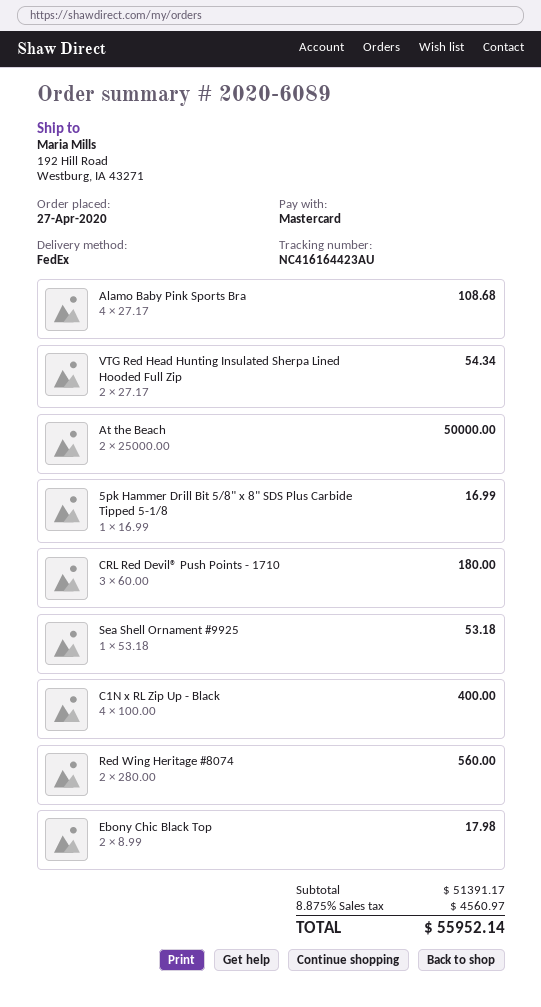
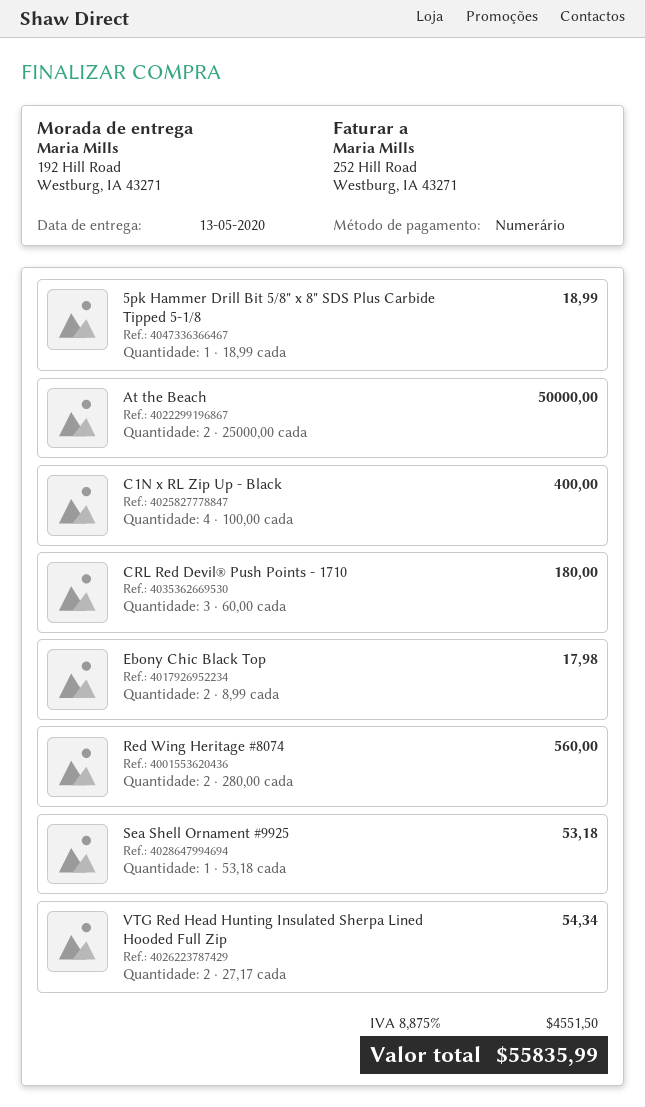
payment method: Mastercard -> cash
Alamo Baby Pink Sports Bra: 4 x 27.17 = 108.68 -> none
5pk Hammer Drill Bit 5/8" x 8" SDS Plus Carbide Tipped 5-1/8: 1 x 16.99 = 16.99 -> 1 x 18.99 = 18.99
tax: 8.875% = 4560.97 -> 8.875% = 4551.50
total: 55952.14 -> 55835.99

